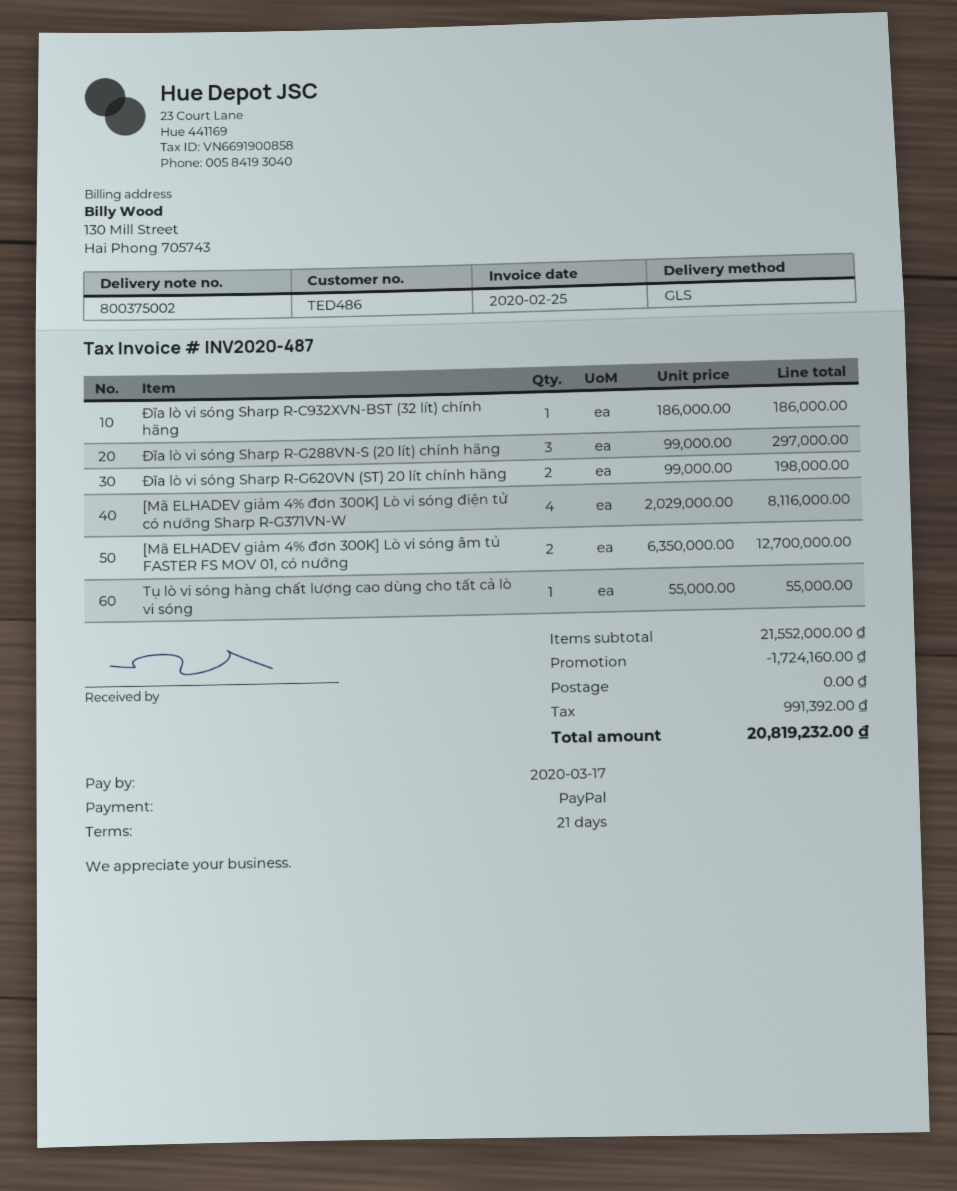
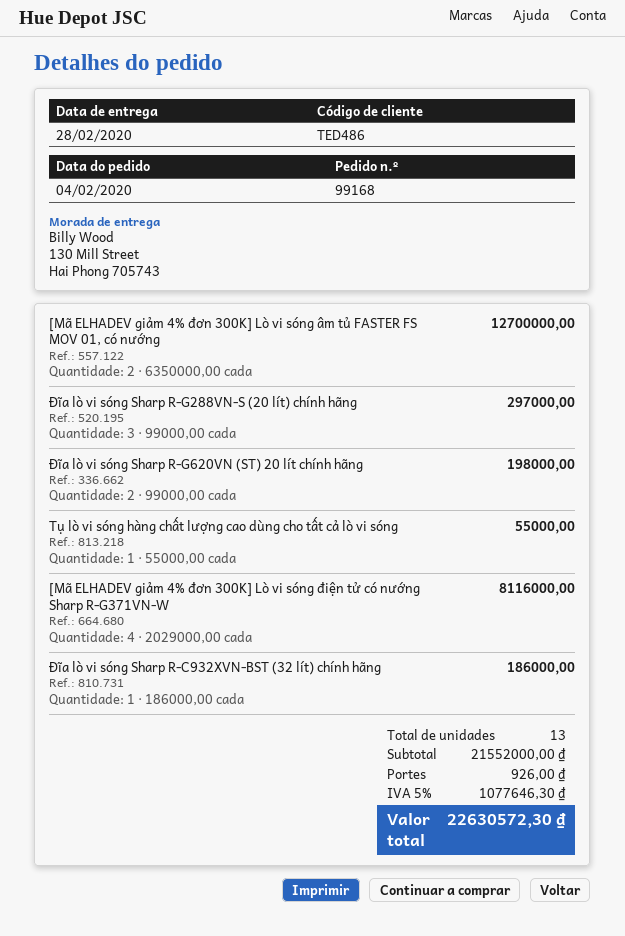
discount: 1724160.00 -> none
shipping: 0.00 -> 926.00
tax: 991392.00 -> 1077646.30
total: 20819232.00 -> 22630572.30

